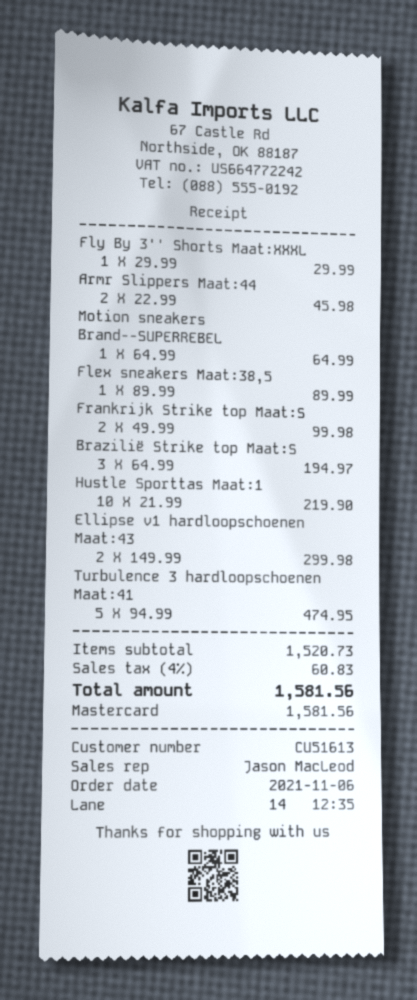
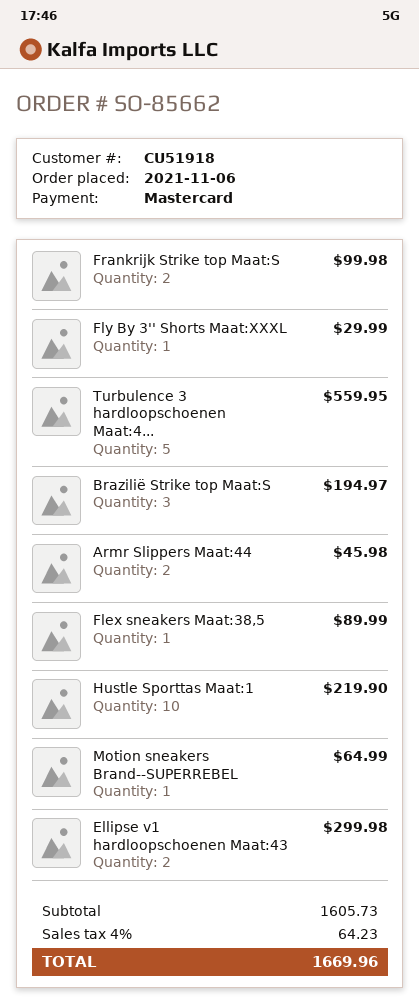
customer number: CU51613 -> CU51918
Turbulence 3 hardloopschoenen Maat:41: 5 for 474.95 -> 5 for 559.95
subtotal: 1520.73 -> 1605.73
tax: 4% = 60.83 -> 4% = 64.23
total: 1581.56 -> 1669.96

